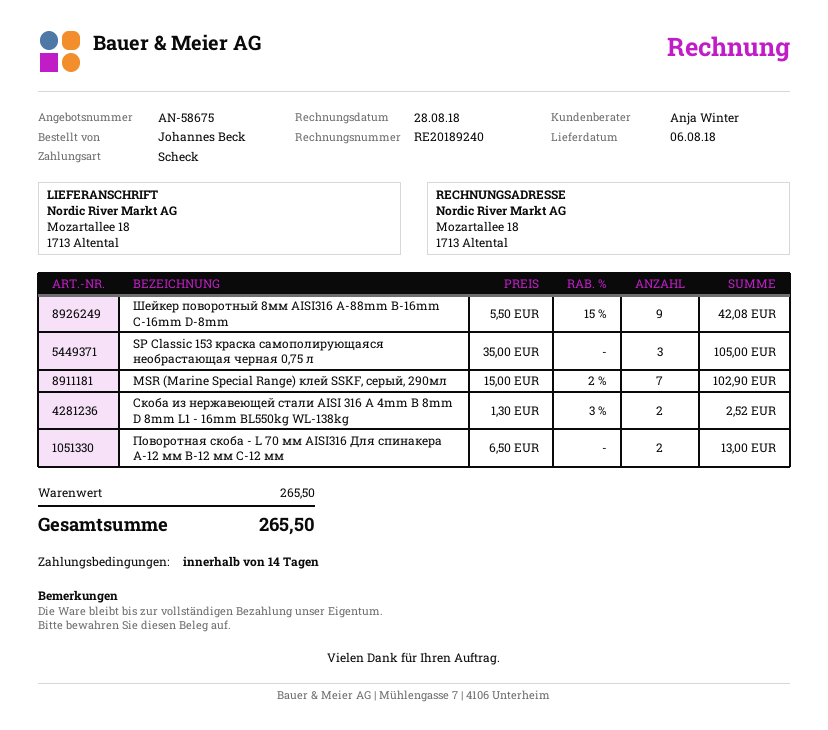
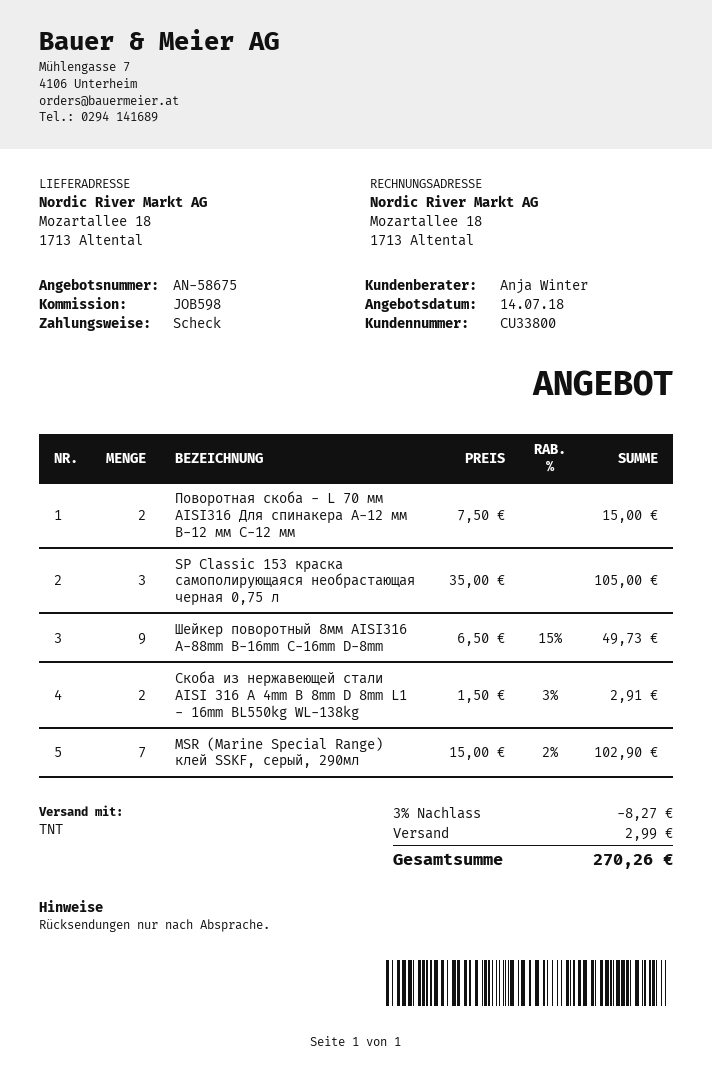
Шейкер поворотный 8мм AISI316 A-88mm B-16mm C-16mm D-8mm: 9 x 5.50 - 15% = 42.08 -> 9 x 6.50 - 15% = 49.73
Скоба из нержавеющей стали AISI 316 A 4mm B 8mm D 8mm L1 - 16mm BL550kg WL-138kg: 2 x 1.30 - 3% = 2.52 -> 2 x 1.50 - 3% = 2.91
Поворотная скоба - L 70 мм AISI316 Для спинакера A-12 мм B-12 мм C-12 мм: 2 x 6.50 = 13.00 -> 2 x 7.50 = 15.00
discount: none -> 3% = 8.27
shipping: none -> 2.99
total: 265.50 -> 270.26

